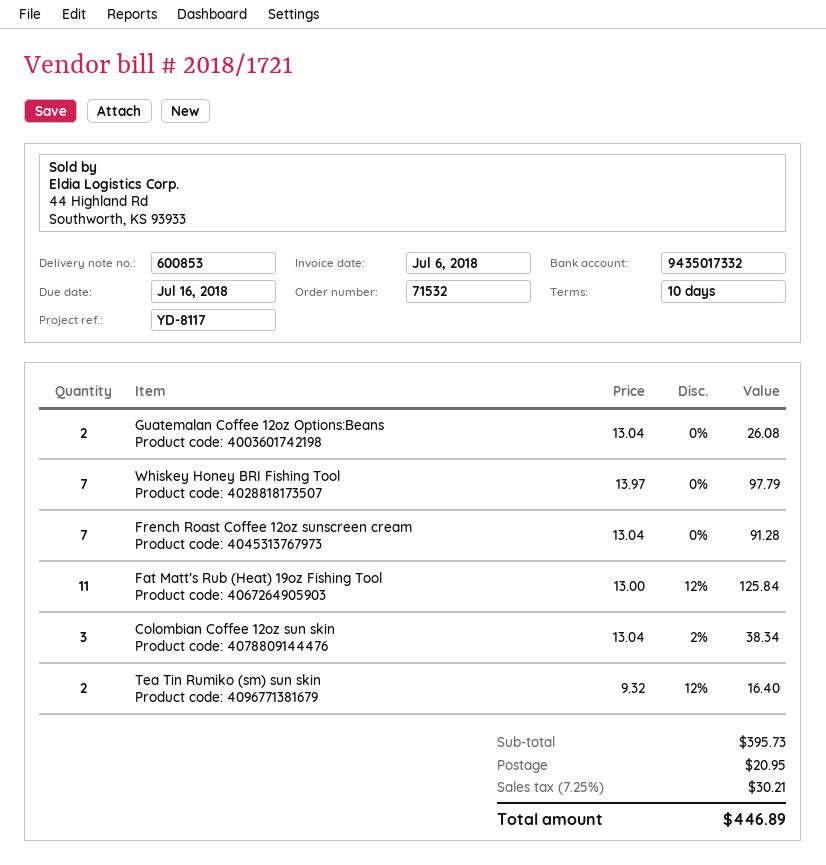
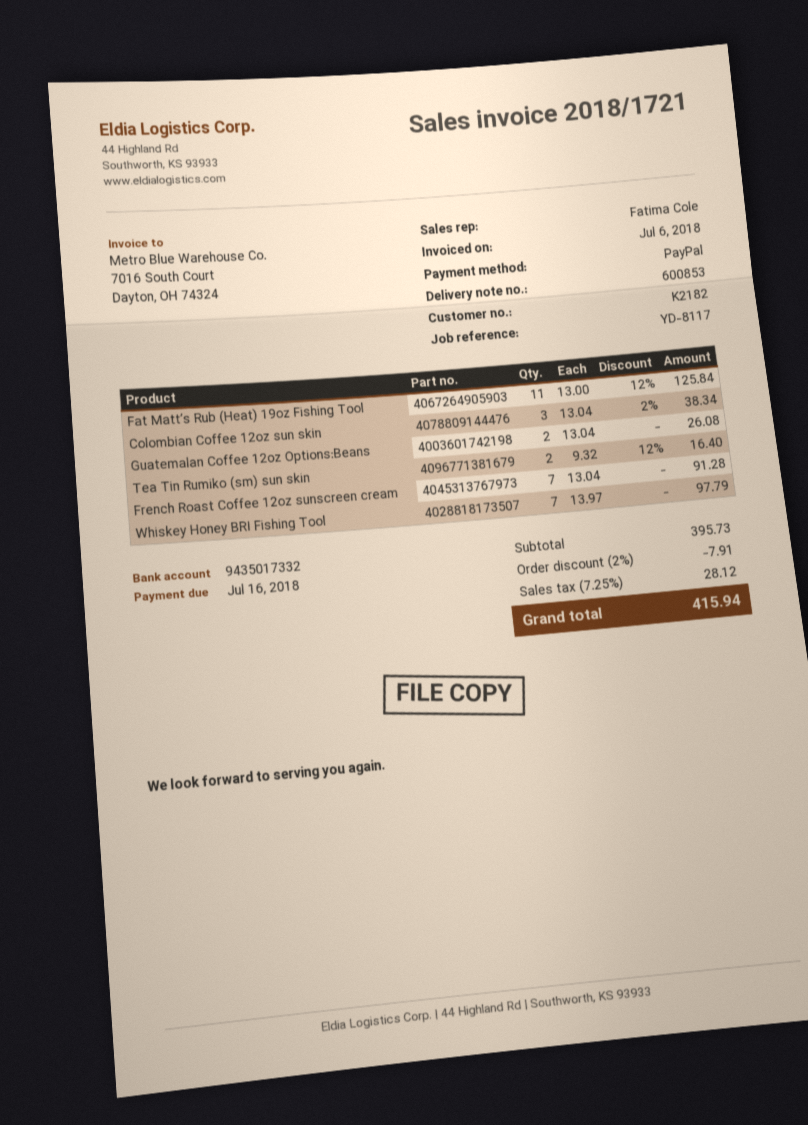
discount: none -> 2% = 7.91
shipping: 20.95 -> none
tax: 7.25% = 30.21 -> 7.25% = 28.12
total: 446.89 -> 415.94

